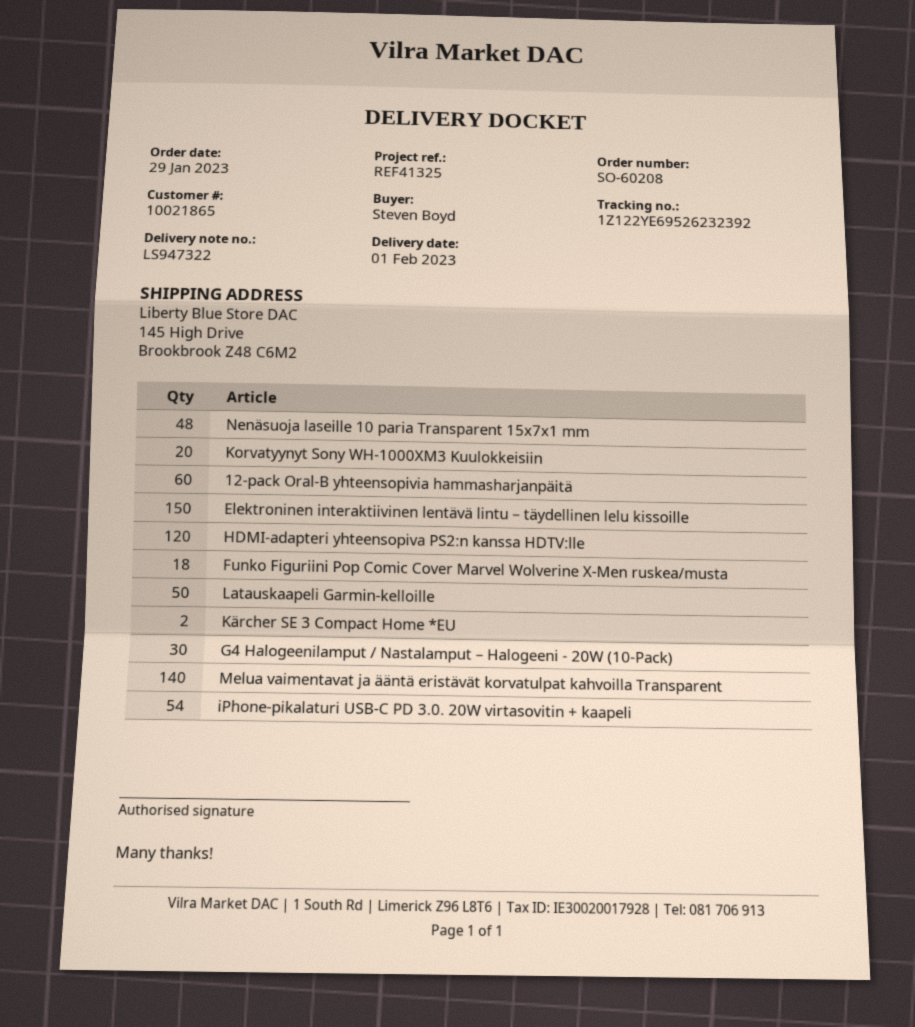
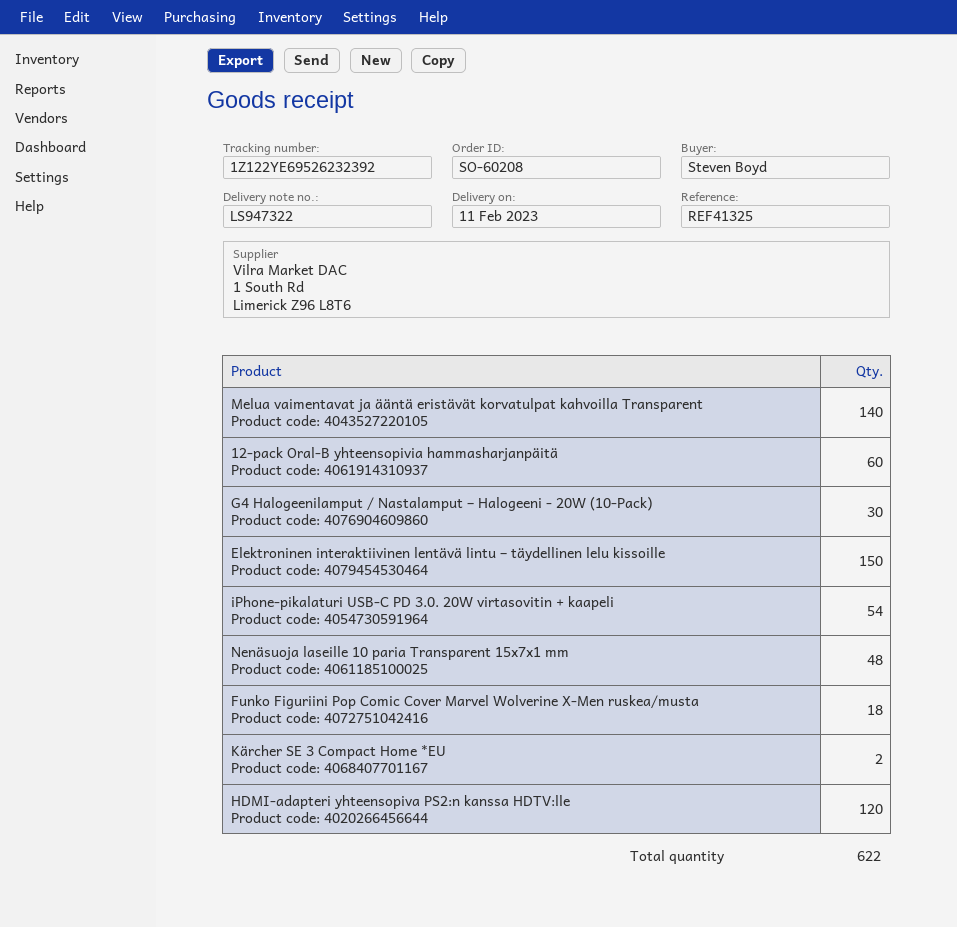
delivery date: 2023-02-01 -> 2023-02-11
Korvatyynyt Sony WH-1000XM3 Kuulokkeisiin: 20 -> none
Latauskaapeli Garmin-kelloille: 50 -> none

